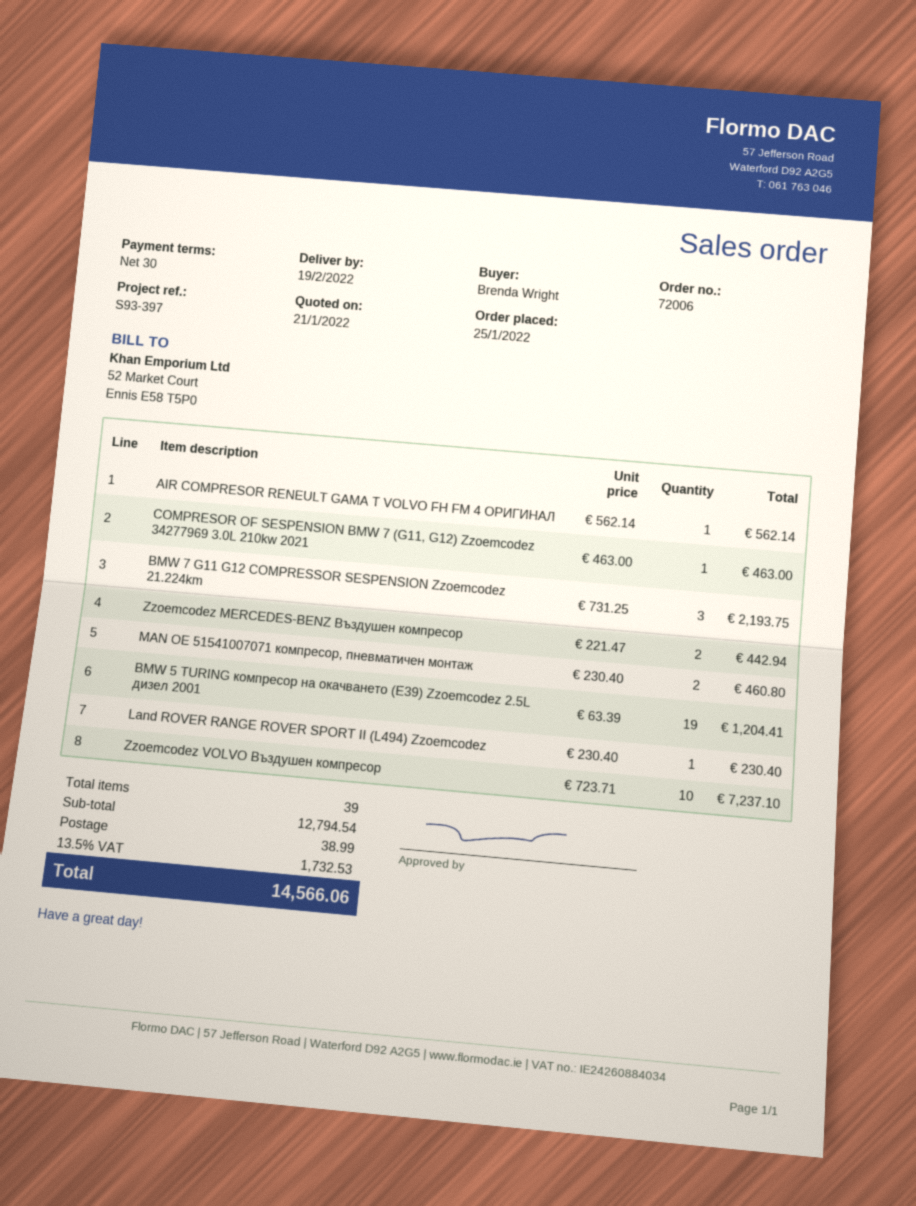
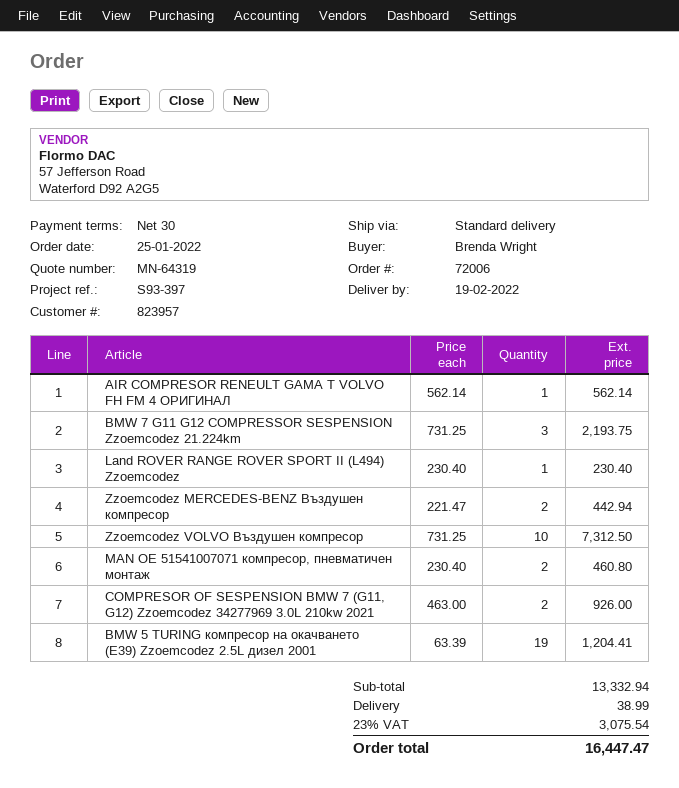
COMPRESOR OF SESPENSION BMW 7 (G11, G12) Zzoemcodez 34277969 3.0L 210kw 2021: 1 x 463.00 = 463.00 -> 2 x 463.00 = 926.00
Zzoemcodez VOLVO Въздушен компресор: 10 x 723.71 = 7237.10 -> 10 x 731.25 = 7312.50
subtotal: 12794.54 -> 13332.94
tax: 13.5% = 1732.53 -> 23% = 3075.54
total: 14566.06 -> 16447.47

